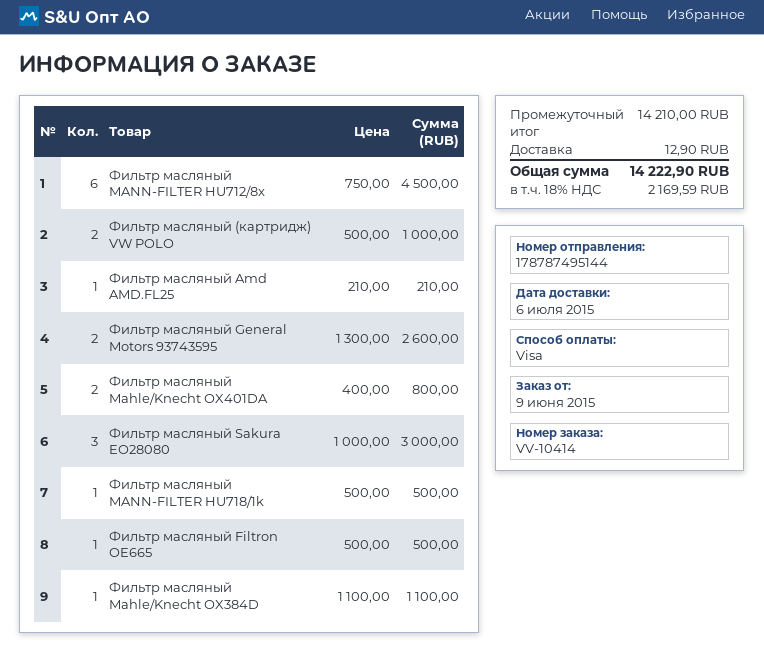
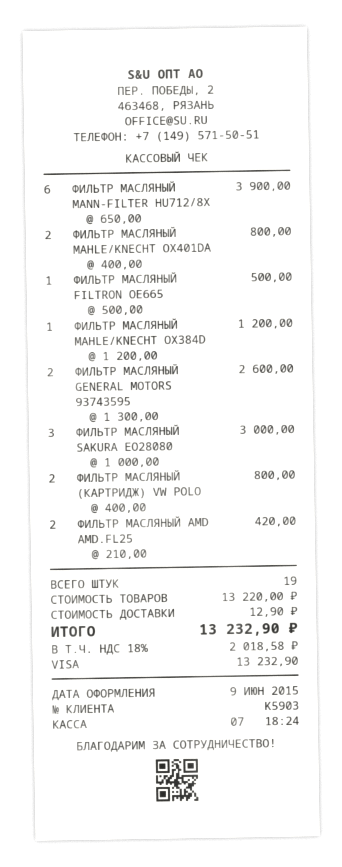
Фильтр масляный MANN-FILTER HU712/8x: 6 x 750.00 = 4500.00 -> 6 x 650.00 = 3900.00
Фильтр масляный (картридж) VW POLO: 2 x 500.00 = 1000.00 -> 2 x 400.00 = 800.00
Фильтр масляный Amd AMD.FL25: 1 x 210.00 = 210.00 -> 2 x 210.00 = 420.00
Фильтр масляный MANN-FILTER HU718/1k: 1 x 500.00 = 500.00 -> none
Фильтр масляный Mahle/Knecht OX384D: 1 x 1100.00 = 1100.00 -> 1 x 1200.00 = 1200.00
subtotal: 14210.00 -> 13220.00
tax: 18% = 2169.59 -> 18% = 2018.58
total: 14222.90 -> 13232.90

